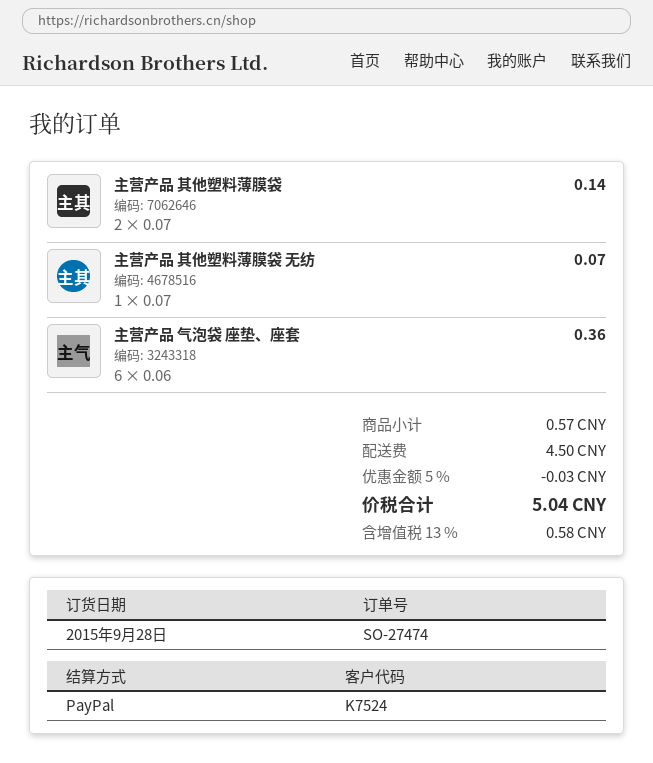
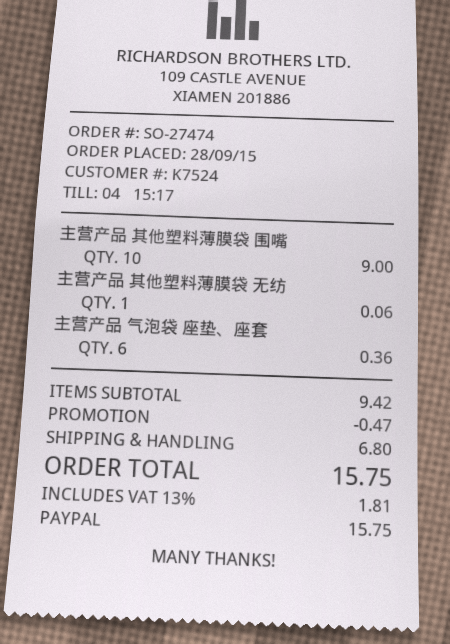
主营产品 其他塑料薄膜袋: 2 for 0.14 -> none
主营产品 其他塑料薄膜袋 无纺: 1 for 0.07 -> 1 for 0.06
主营产品 其他塑料薄膜袋 围嘴: none -> 10 for 9.00
subtotal: 0.57 -> 9.42
discount: 0.03 -> 0.47
shipping: 4.50 -> 6.80
tax: 13% = 0.58 -> 13% = 1.81
total: 5.04 -> 15.75

